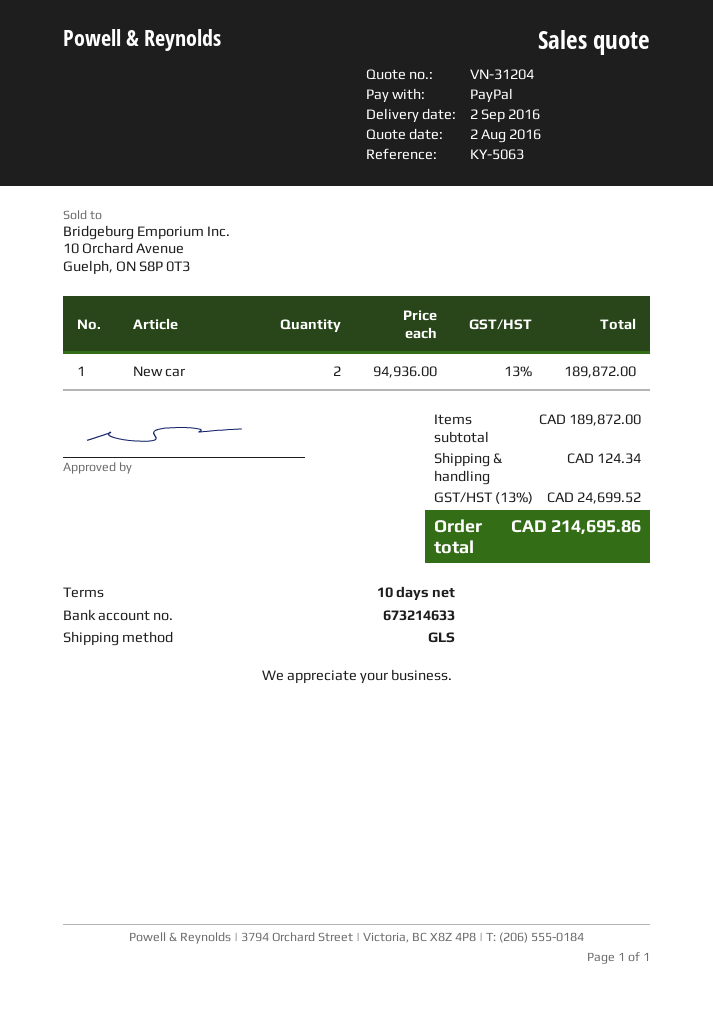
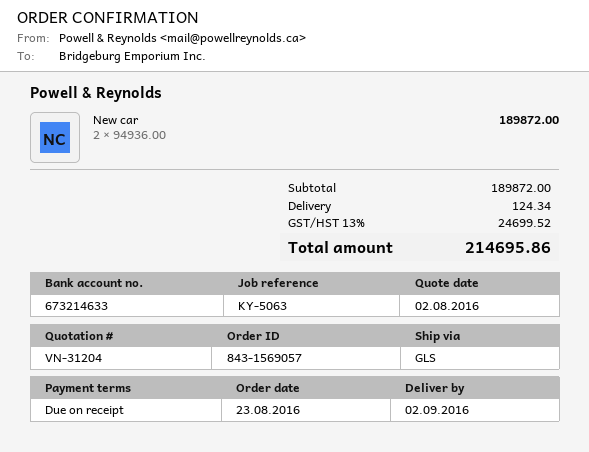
payment terms: 10 days -> on receipt

